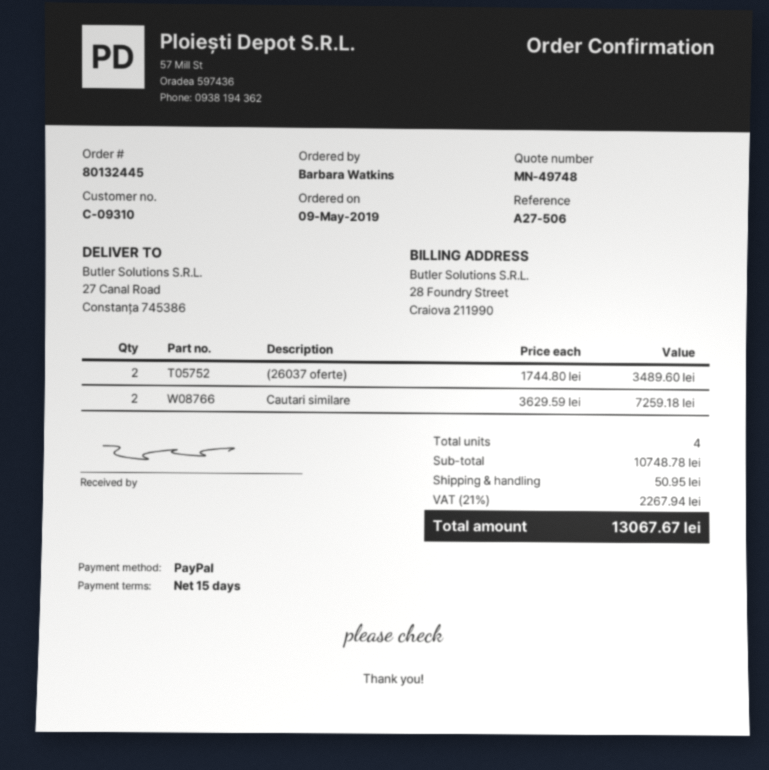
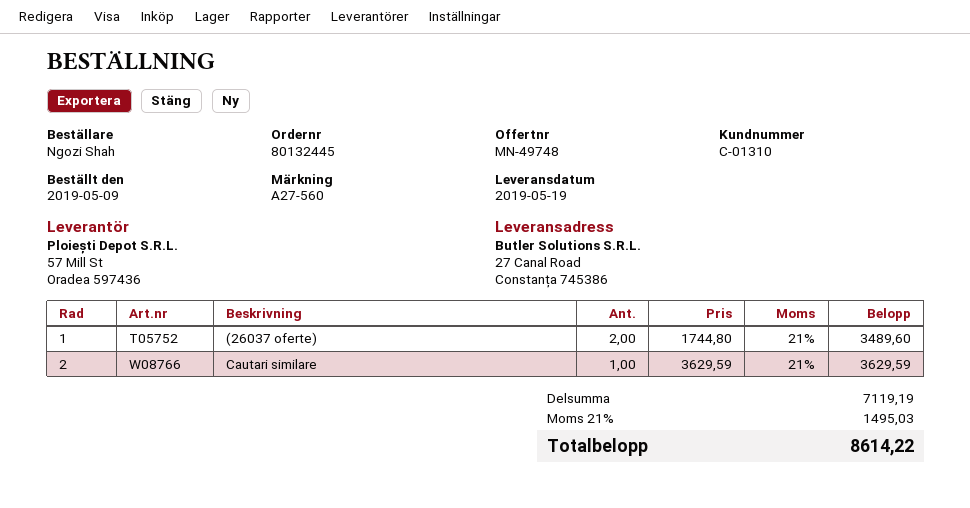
customer number: C-09310 -> C-01310
reference: A27-506 -> A27-560
ordered by: Barbara Watkins -> Ngozi Shah
Cautari similare: 2 x 3629.59 = 7259.18 -> 1 x 3629.59 = 3629.59
subtotal: 10748.78 -> 7119.19
shipping: 50.95 -> none
tax: 21% = 2267.94 -> 21% = 1495.03
total: 13067.67 -> 8614.22

